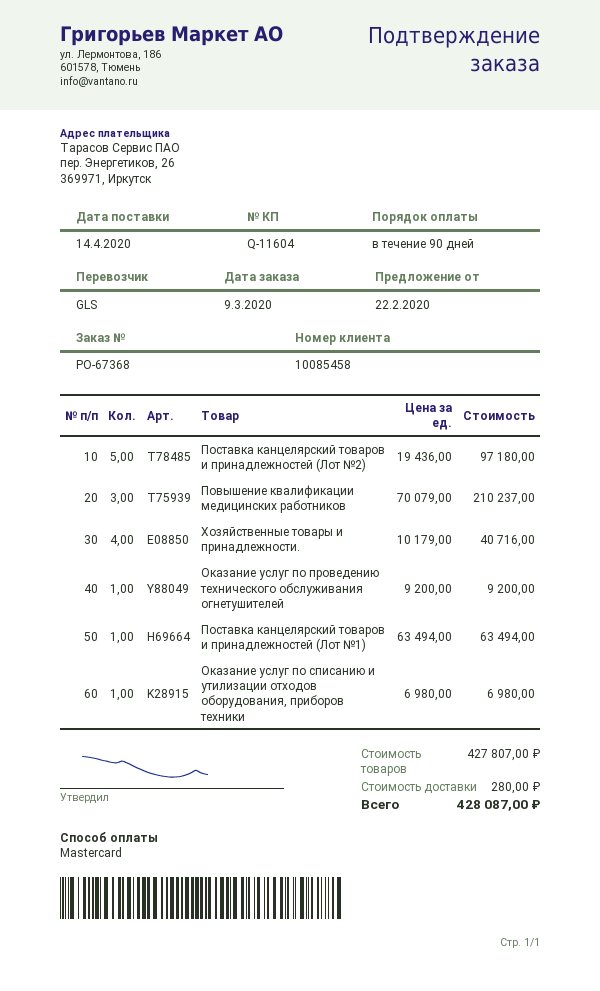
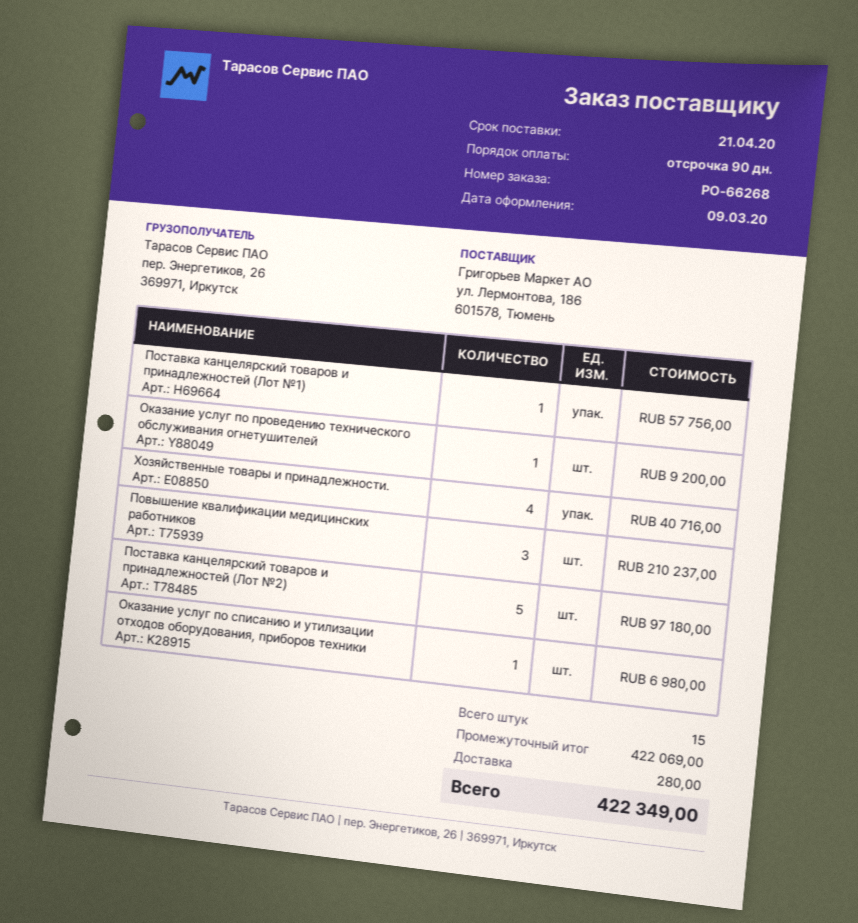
order number: PO-67368 -> PO-66268
delivery date: 2020-04-14 -> 2020-04-21
Поставка канцелярский товаров и принадлежностей (Лот №1): 1 for 63494.00 -> 1 for 57756.00
subtotal: 427807.00 -> 422069.00
total: 428087.00 -> 422349.00

